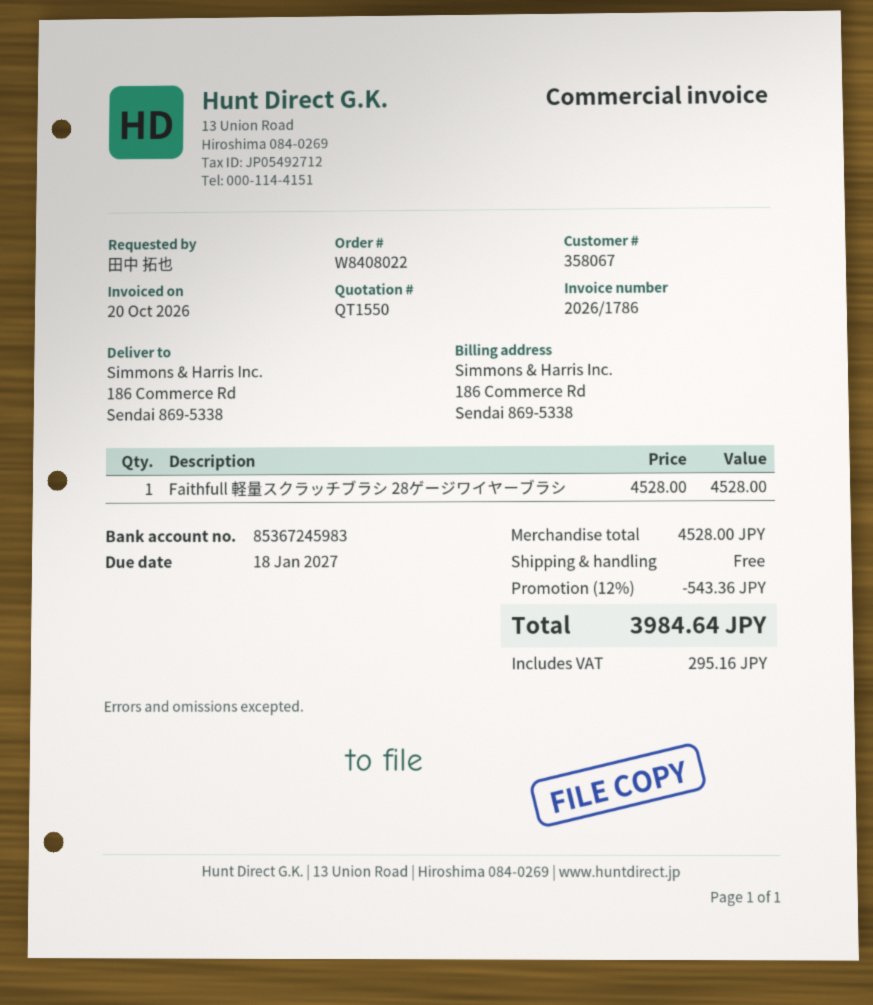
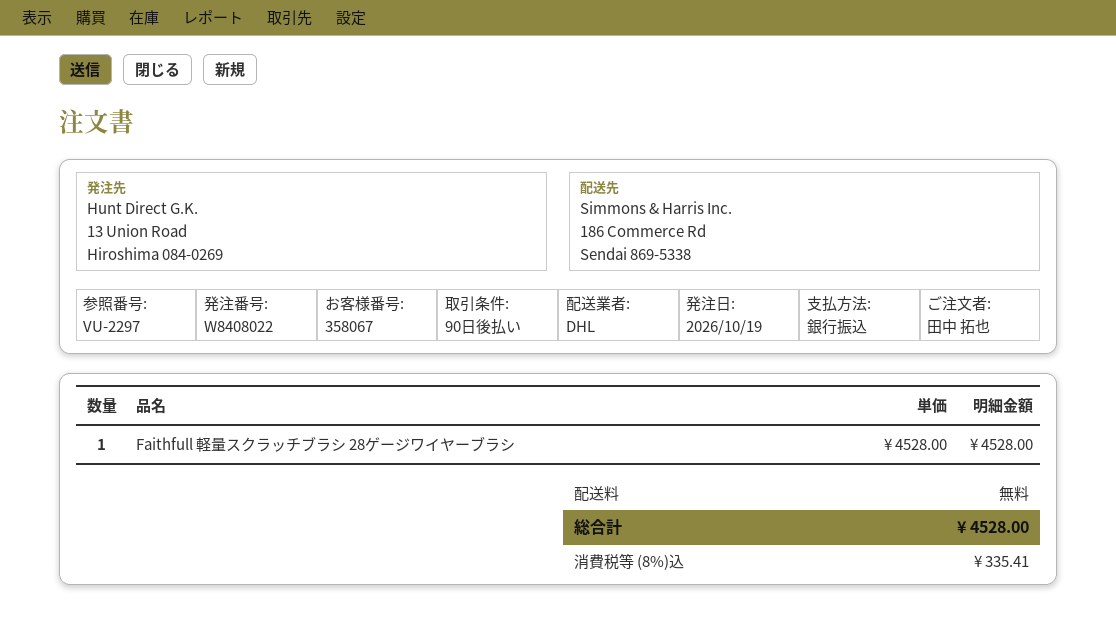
discount: 12% = 543.36 -> none
tax: 295.16 -> 335.41
total: 3984.64 -> 4528.00

